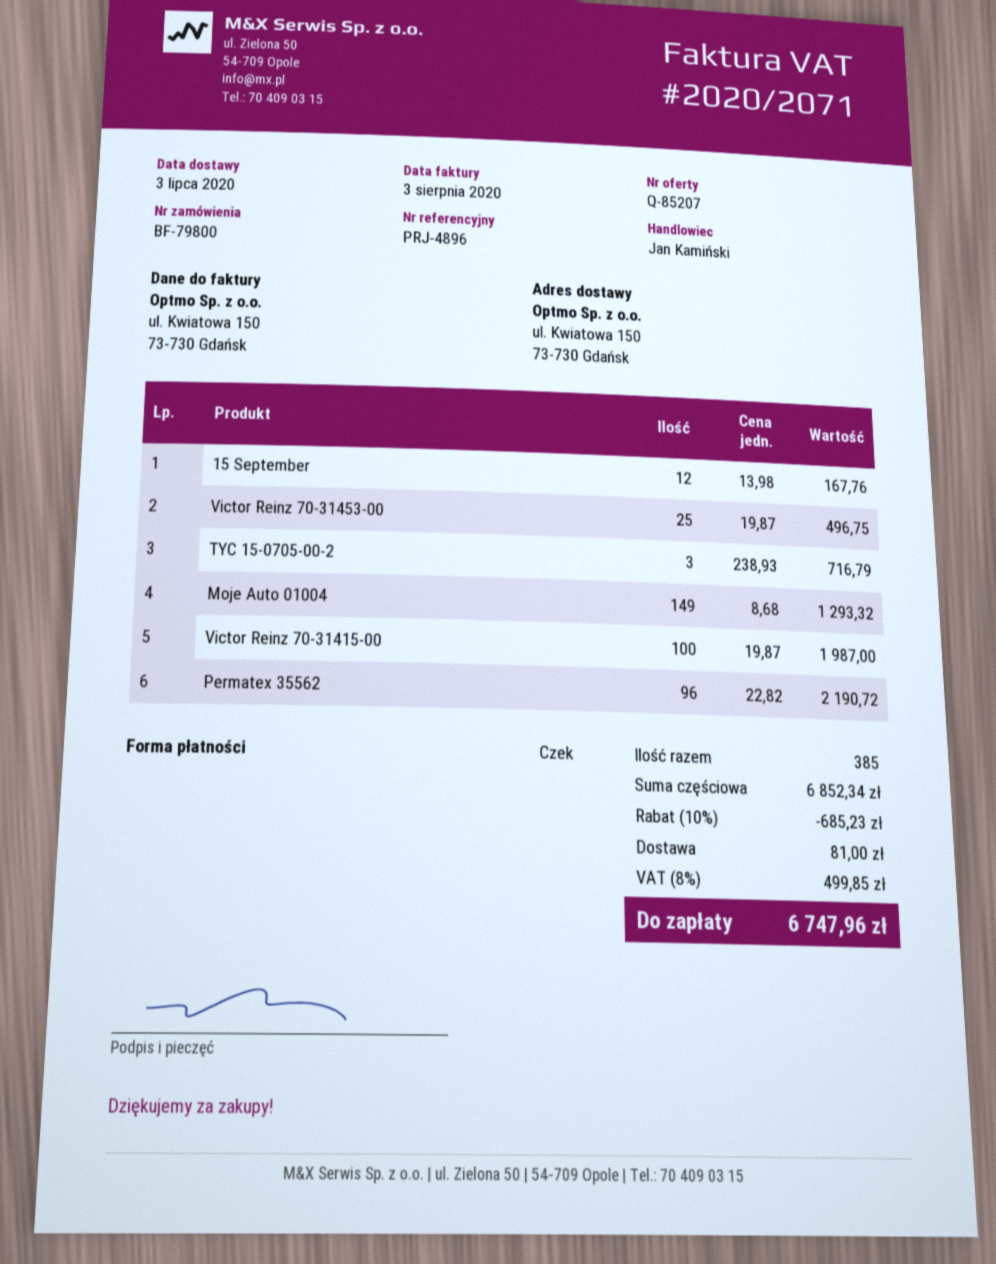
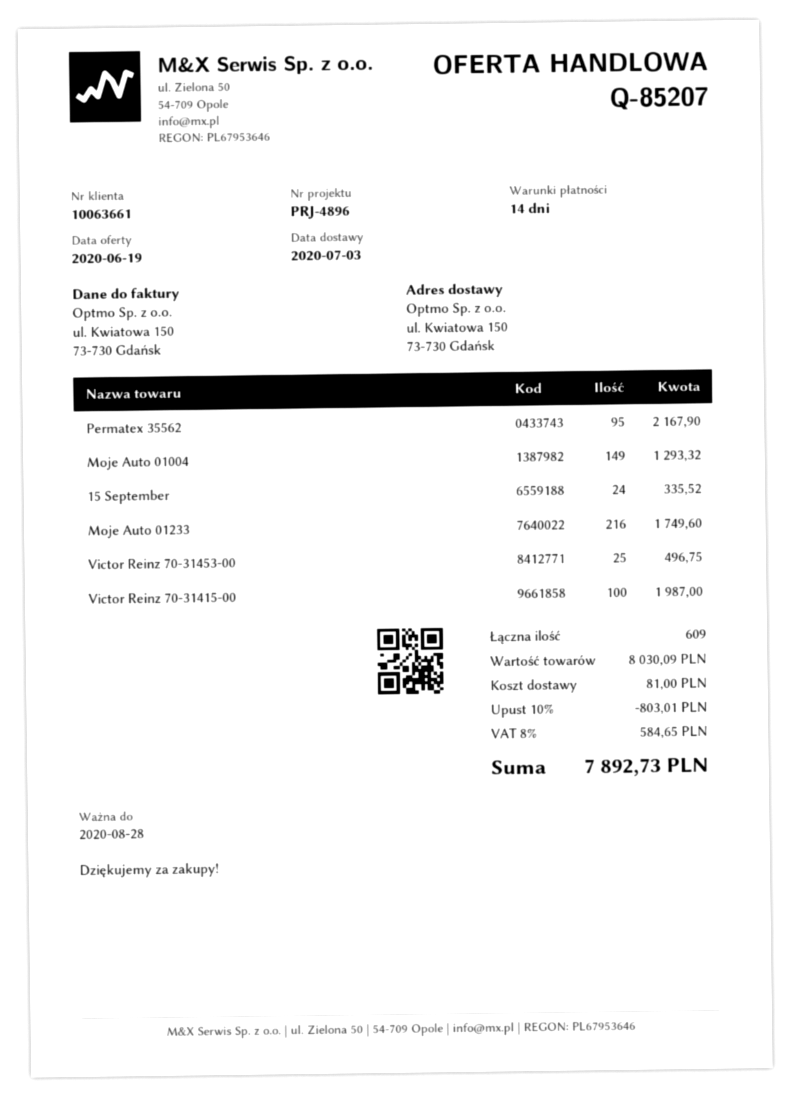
15 September: 12 for 167.76 -> 24 for 335.52
TYC 15-0705-00-2: 3 for 716.79 -> none
Permatex 35562: 96 for 2190.72 -> 95 for 2167.90
Moje Auto 01233: none -> 216 for 1749.60
total quantity: 385 -> 609
subtotal: 6852.34 -> 8030.09
discount: 10% = 685.23 -> 10% = 803.01
tax: 8% = 499.85 -> 8% = 584.65
total: 6747.96 -> 7892.73

